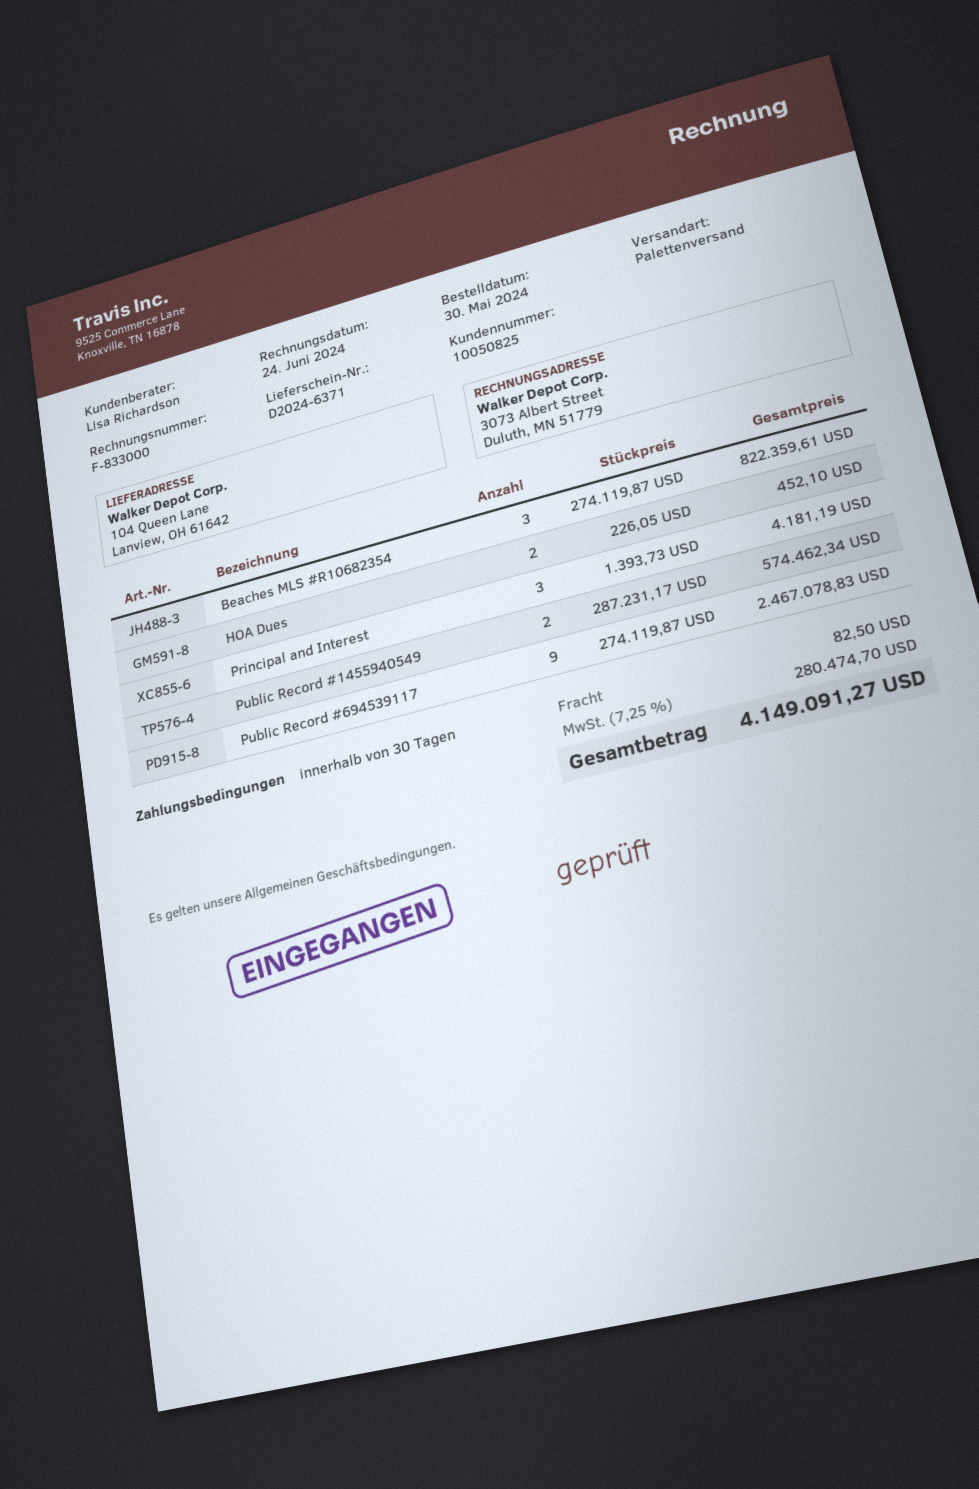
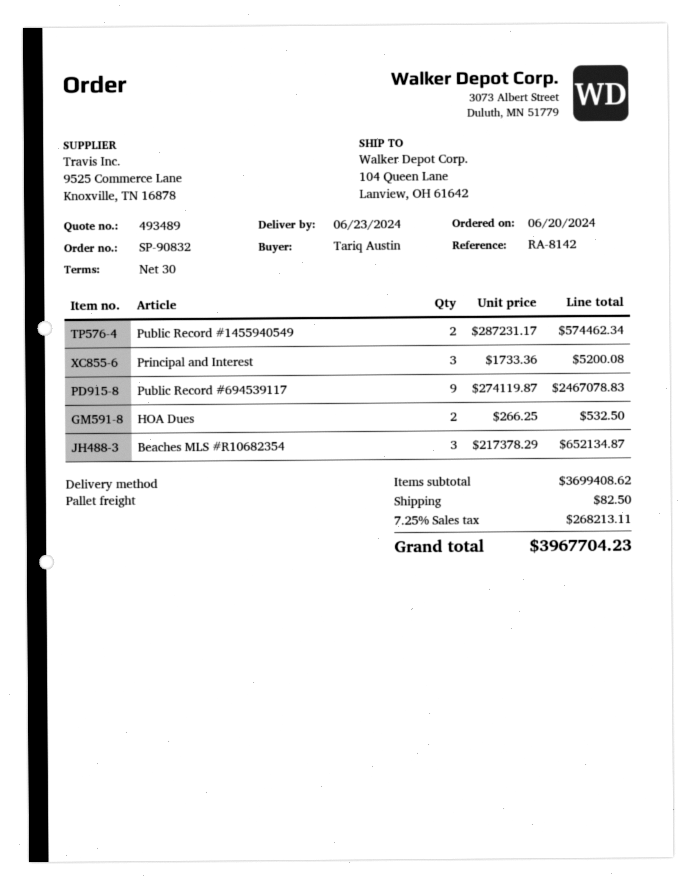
order date: 2024-05-30 -> 2024-06-20
Beaches MLS #R10682354: 3 x 274119.87 = 822359.61 -> 3 x 217378.29 = 652134.87
HOA Dues: 2 x 226.05 = 452.10 -> 2 x 266.25 = 532.50
Principal and Interest: 3 x 1393.73 = 4181.19 -> 3 x 1733.36 = 5200.08
tax: 7.25% = 280474.70 -> 7.25% = 268213.11
total: 4149091.27 -> 3967704.23

